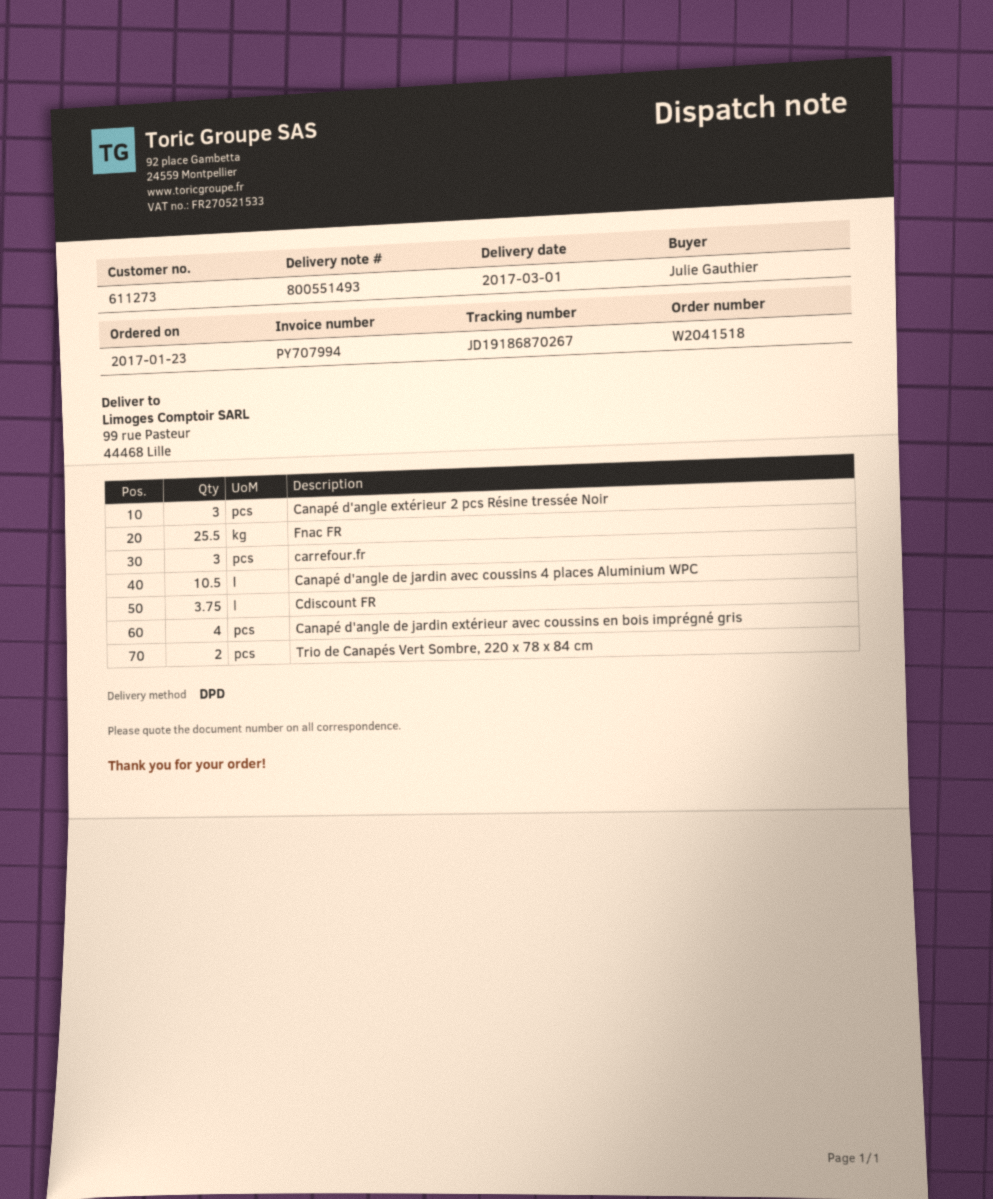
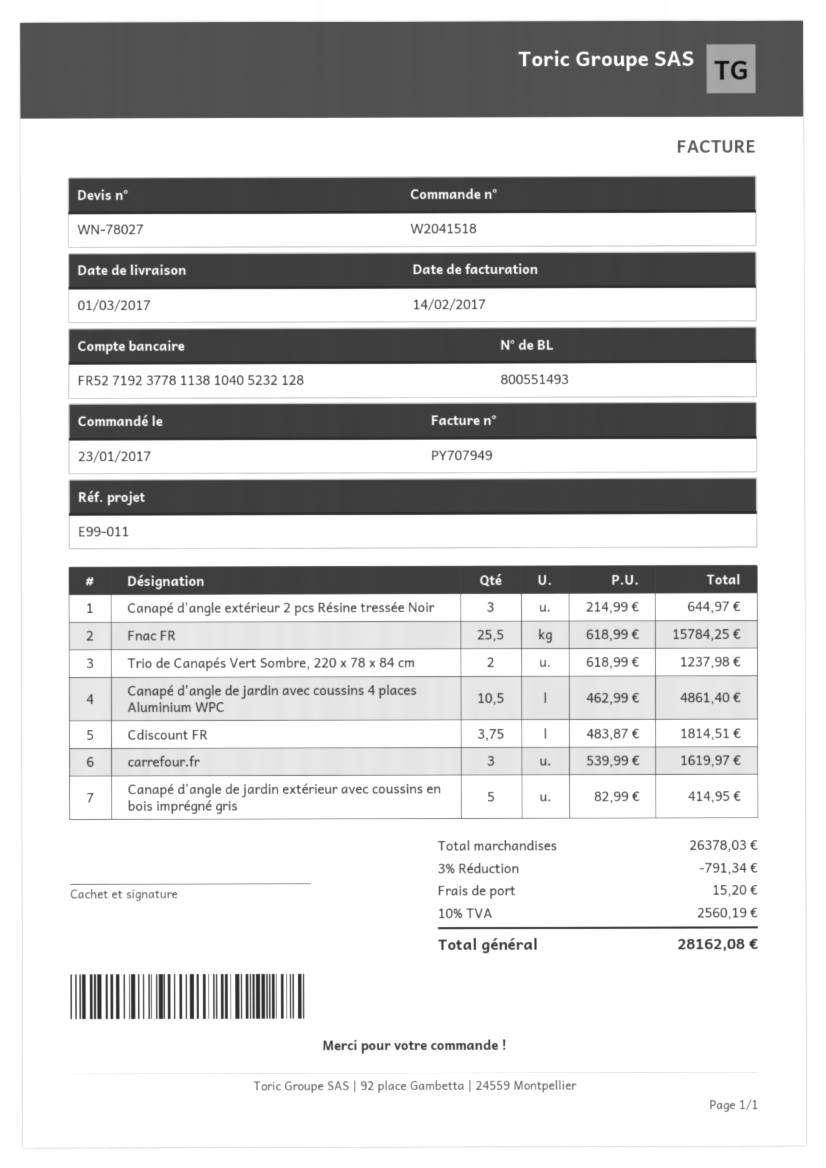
invoice number: PY707994 -> PY707949
Canapé d'angle de jardin extérieur avec coussins en bois imprégné gris: 4 -> 5

